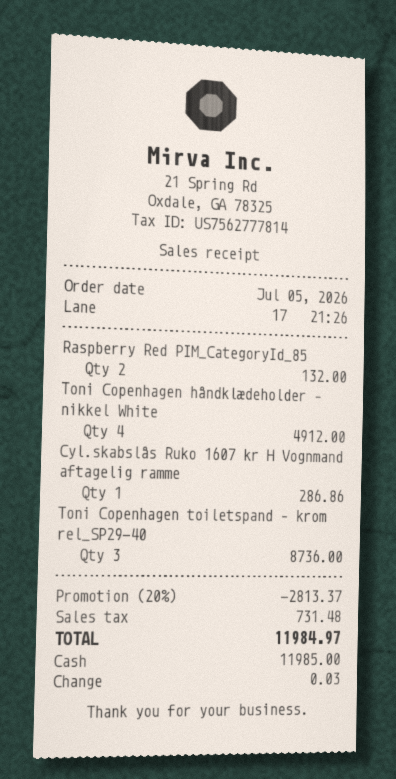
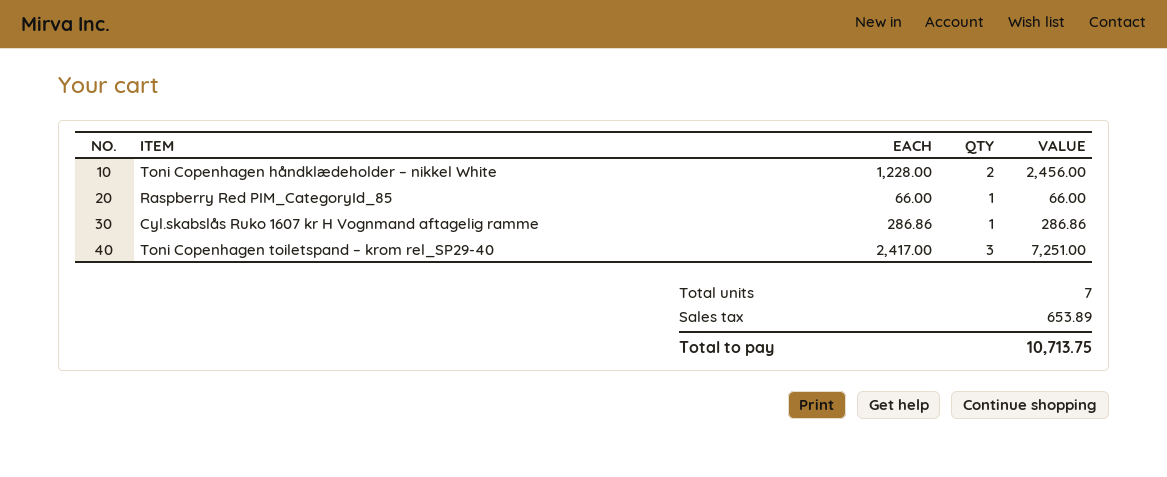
Raspberry Red PIM_CategoryId_85: 2 for 132.00 -> 1 for 66.00
Toni Copenhagen håndklædeholder – nikkel White: 4 for 4912.00 -> 2 for 2456.00
Toni Copenhagen toiletspand – krom rel_SP29-40: 3 for 8736.00 -> 3 for 7251.00
discount: 20% = 2813.37 -> none
tax: 731.48 -> 653.89
total: 11984.97 -> 10713.75

